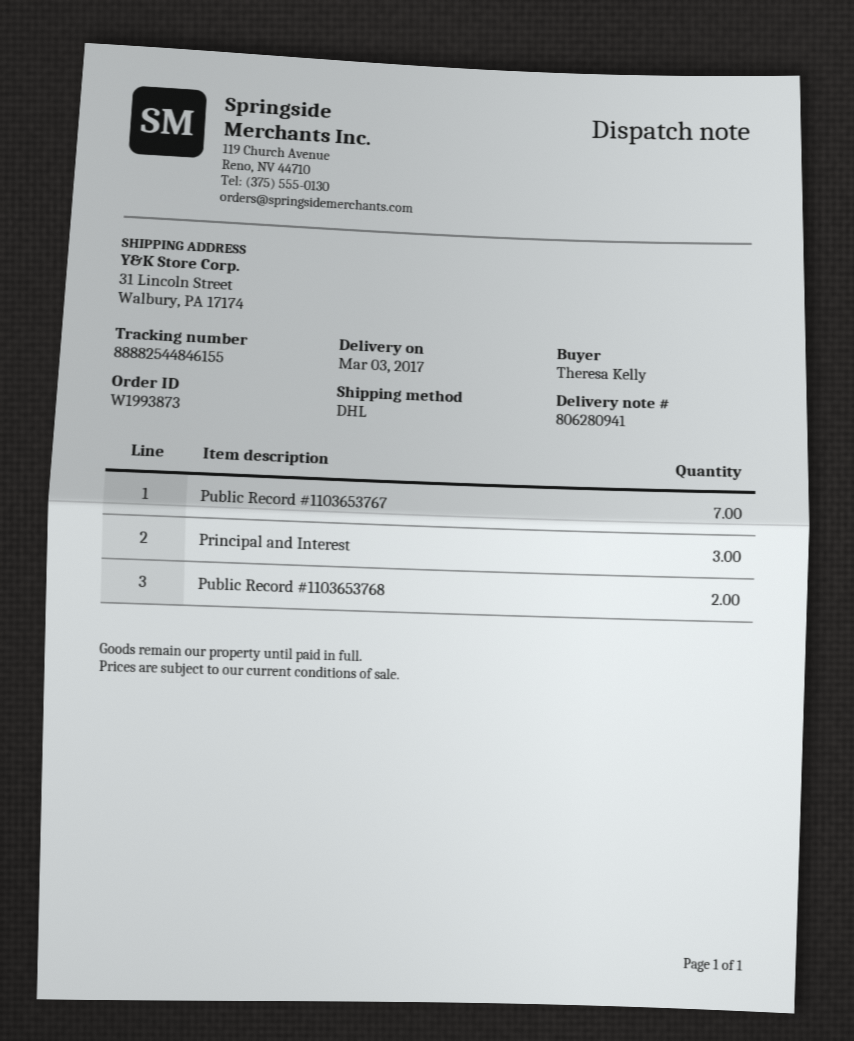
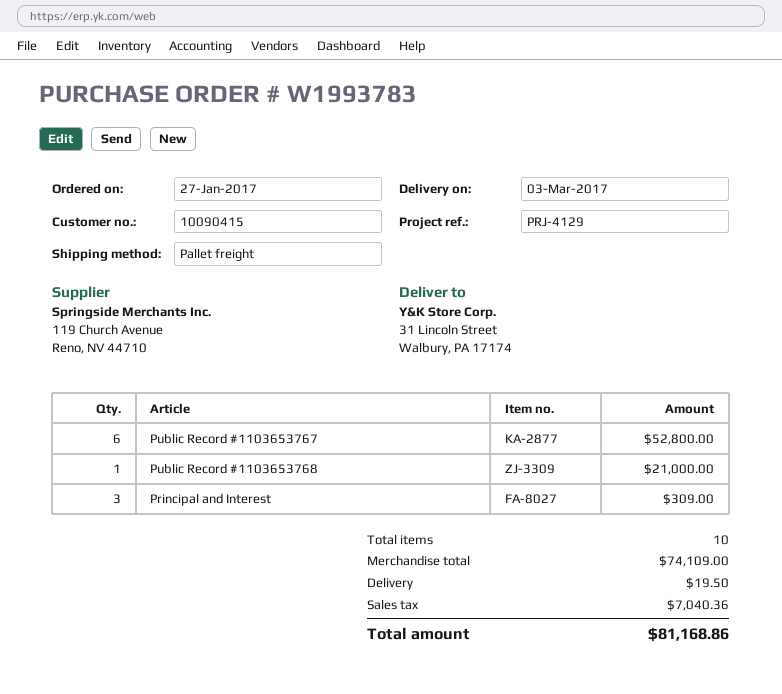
order number: W1993873 -> W1993783
shipping method: DHL -> pallet freight
Public Record #1103653767: 7 -> 6
Public Record #1103653768: 2 -> 1

